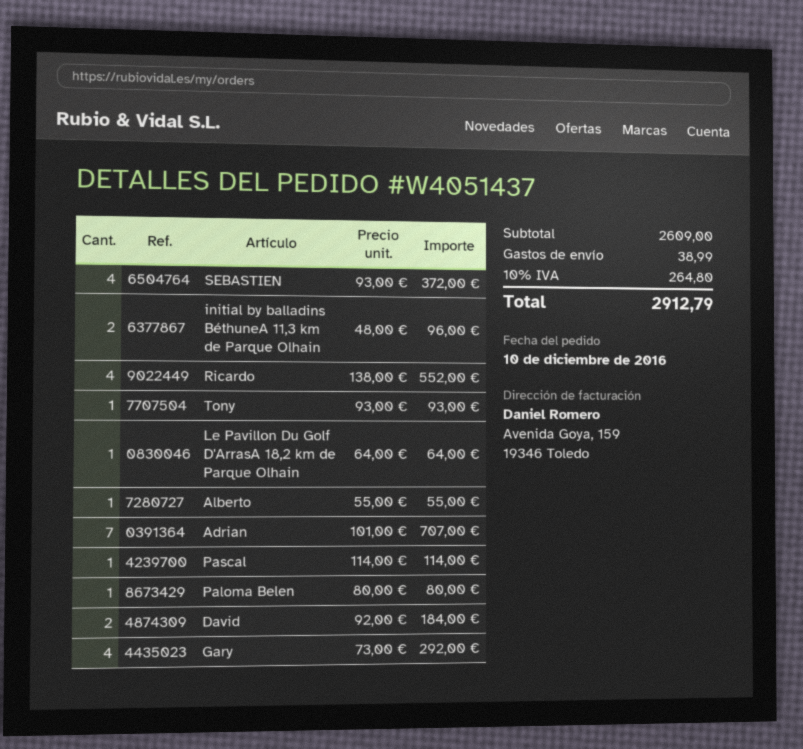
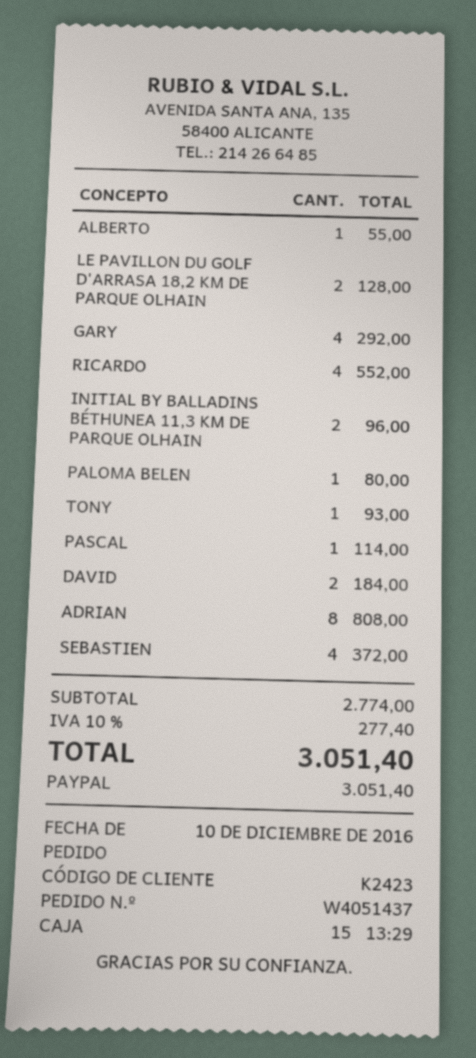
Le Pavillon Du Golf D'ArrasA 18,2 km de Parque Olhain: 1 for 64.00 -> 2 for 128.00
Adrian: 7 for 707.00 -> 8 for 808.00
subtotal: 2609.00 -> 2774.00
shipping: 38.99 -> none
tax: 10% = 264.80 -> 10% = 277.40
total: 2912.79 -> 3051.40

